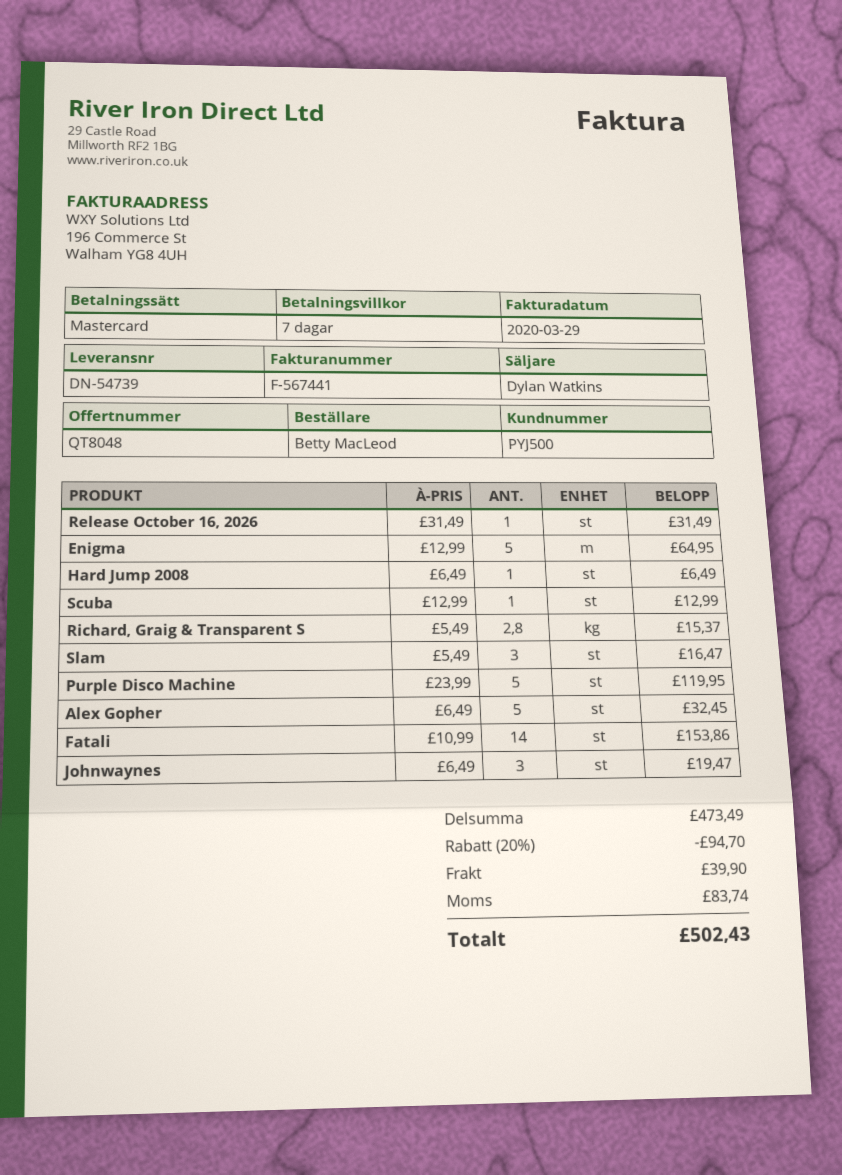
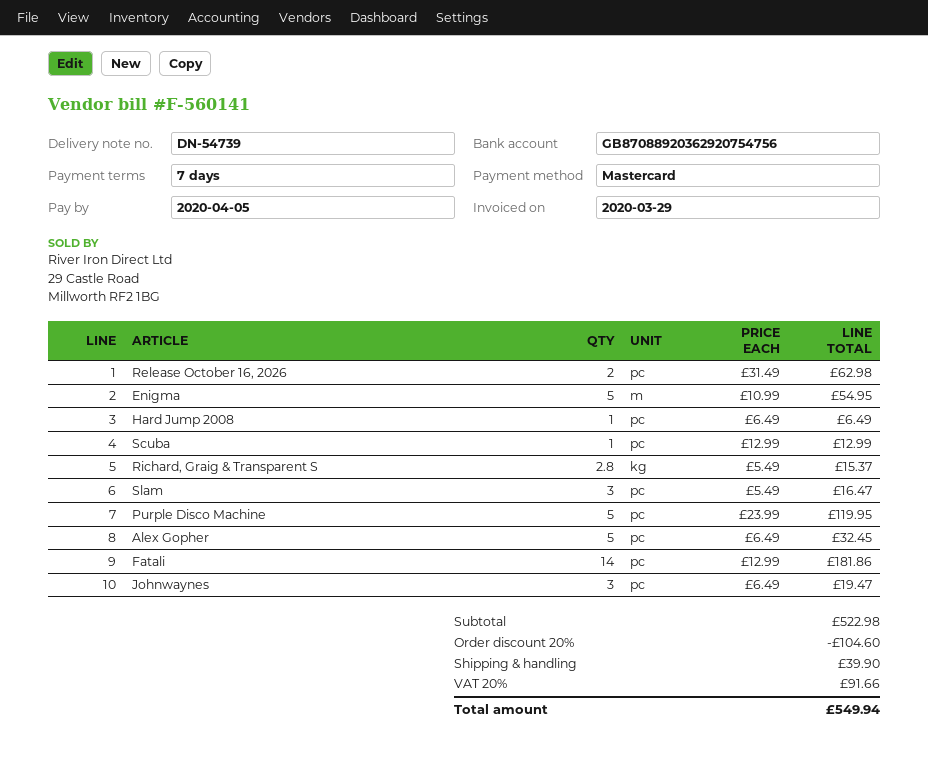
invoice number: F-567441 -> F-560141
Release October 16, 2026: 1 x 31.49 = 31.49 -> 2 x 31.49 = 62.98
Enigma: 5 x 12.99 = 64.95 -> 5 x 10.99 = 54.95
Fatali: 14 x 10.99 = 153.86 -> 14 x 12.99 = 181.86
subtotal: 473.49 -> 522.98
discount: 20% = 94.70 -> 20% = 104.60
tax: 83.74 -> 91.66
total: 502.43 -> 549.94

